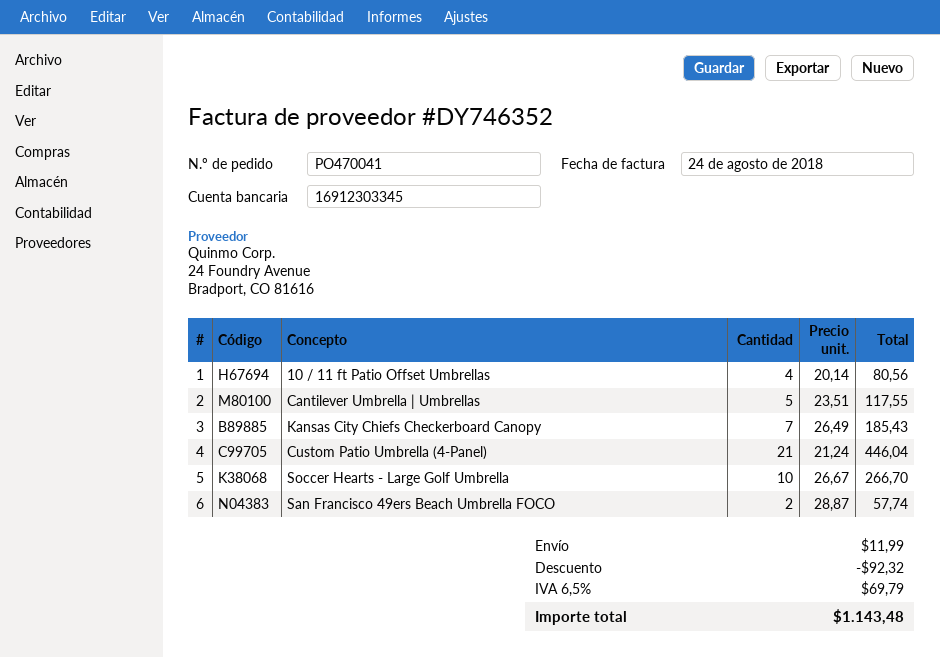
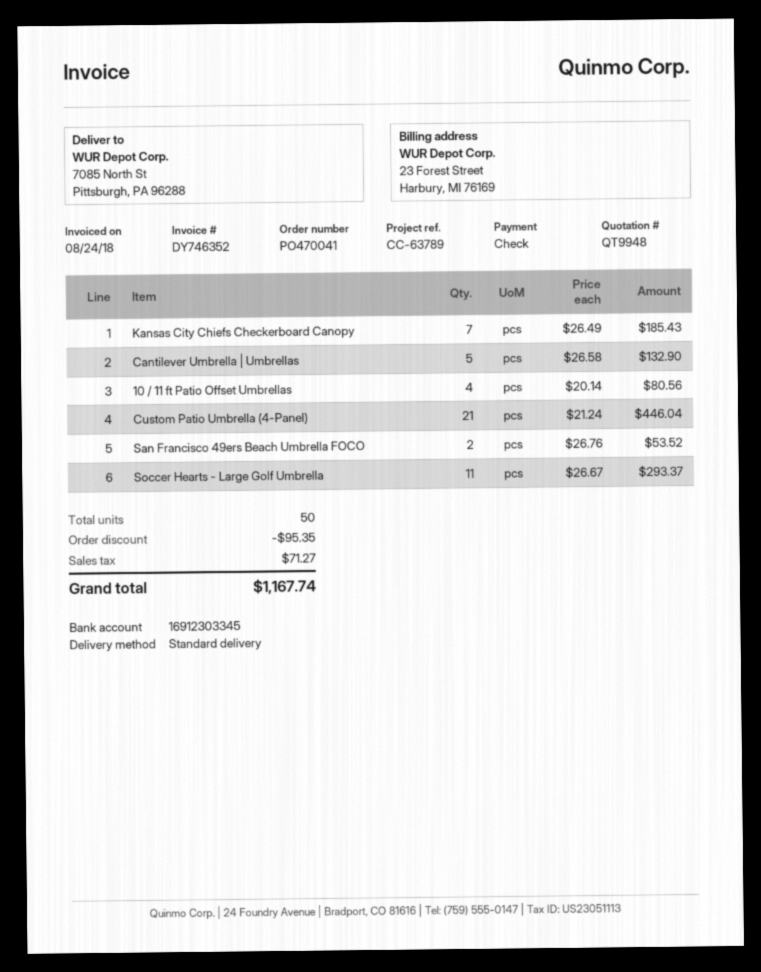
Cantilever Umbrella | Umbrellas: 5 x 23.51 = 117.55 -> 5 x 26.58 = 132.90
Soccer Hearts - Large Golf Umbrella: 10 x 26.67 = 266.70 -> 11 x 26.67 = 293.37
San Francisco 49ers Beach Umbrella FOCO: 2 x 28.87 = 57.74 -> 2 x 26.76 = 53.52
discount: 92.32 -> 95.35
shipping: 11.99 -> none
tax: 69.79 -> 71.27
total: 1143.48 -> 1167.74

